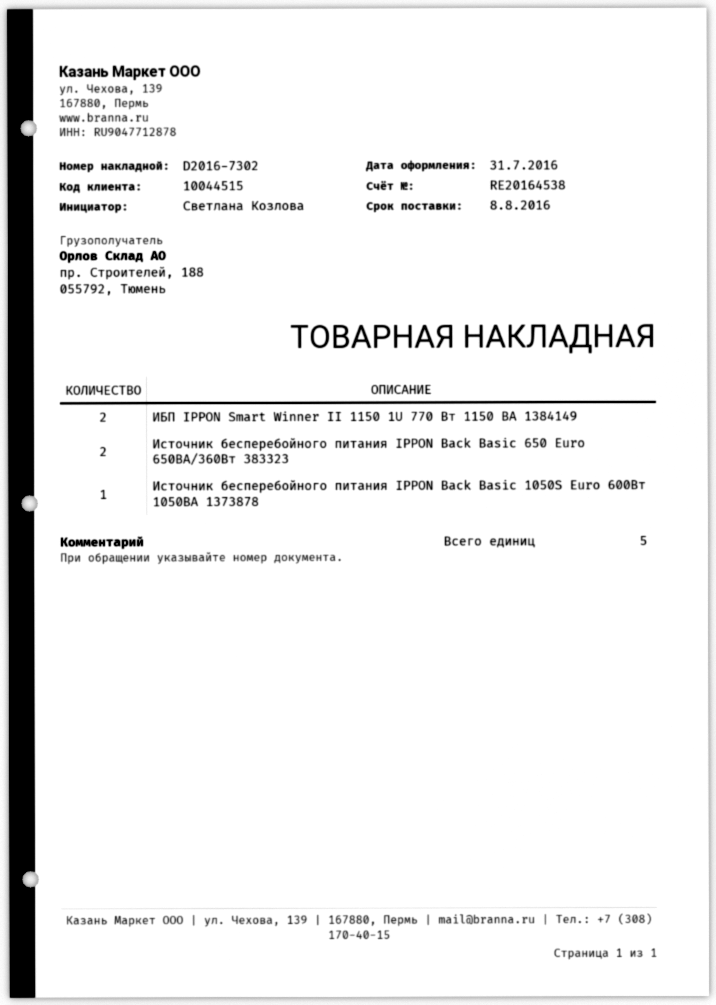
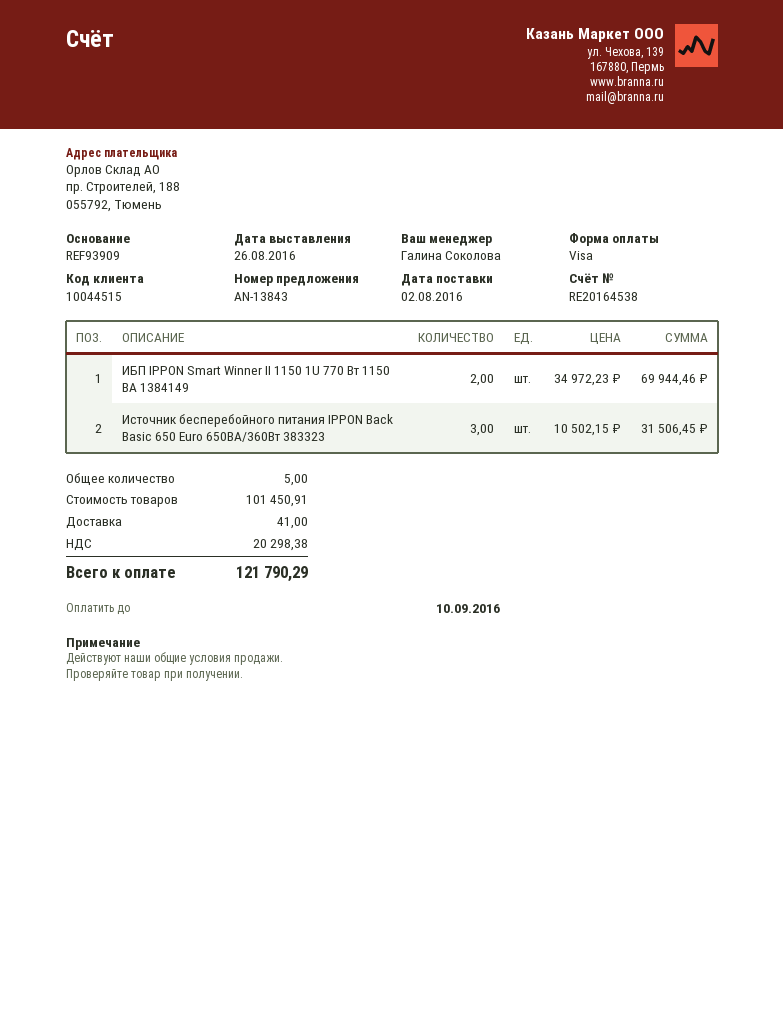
delivery date: 2016-08-08 -> 2016-08-02
Источник бесперебойного питания IPPON Back Basic 650 Euro 650ВА/360Вт 383323: 2 -> 3
Источник бесперебойного питания IPPON Back Basic 1050S Euro 600Вт 1050ВА 1373878: 1 -> none

